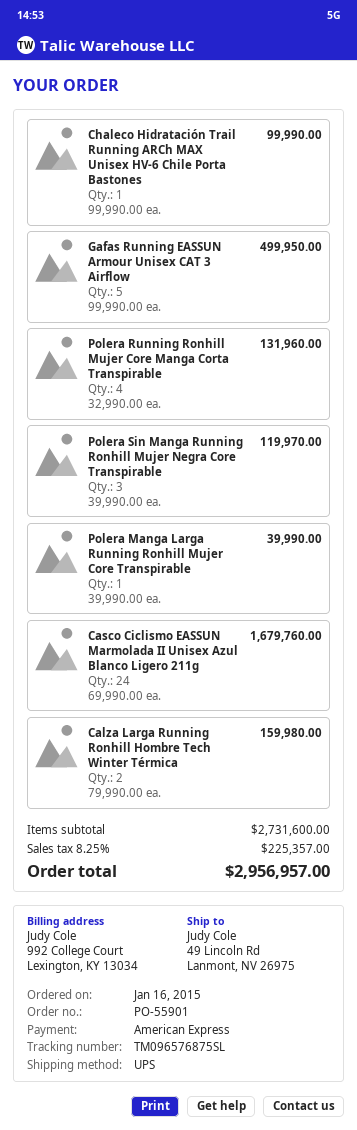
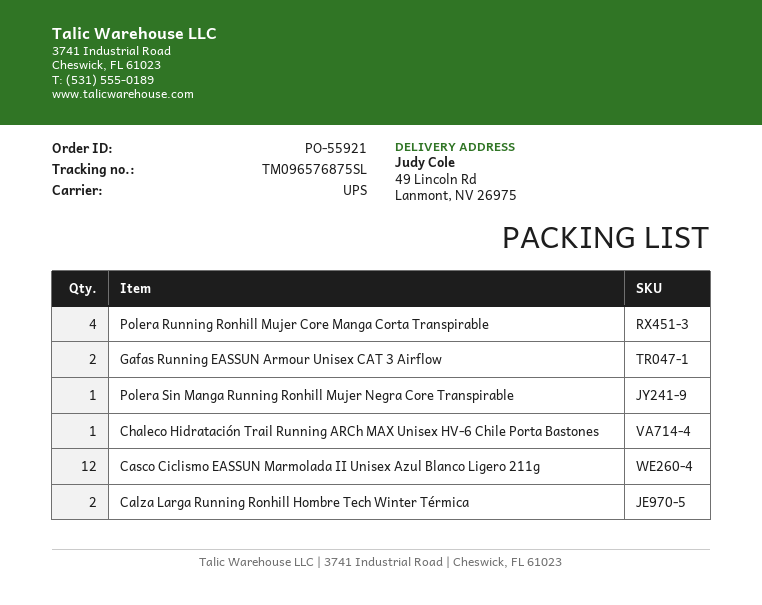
order number: PO-55901 -> PO-55921
Gafas Running EASSUN Armour Unisex CAT 3 Airflow: 5 -> 2
Polera Sin Manga Running Ronhill Mujer Negra Core Transpirable: 3 -> 1
Polera Manga Larga Running Ronhill Mujer Core Transpirable: 1 -> none
Casco Ciclismo EASSUN Marmolada II Unisex Azul Blanco Ligero 211g: 24 -> 12

